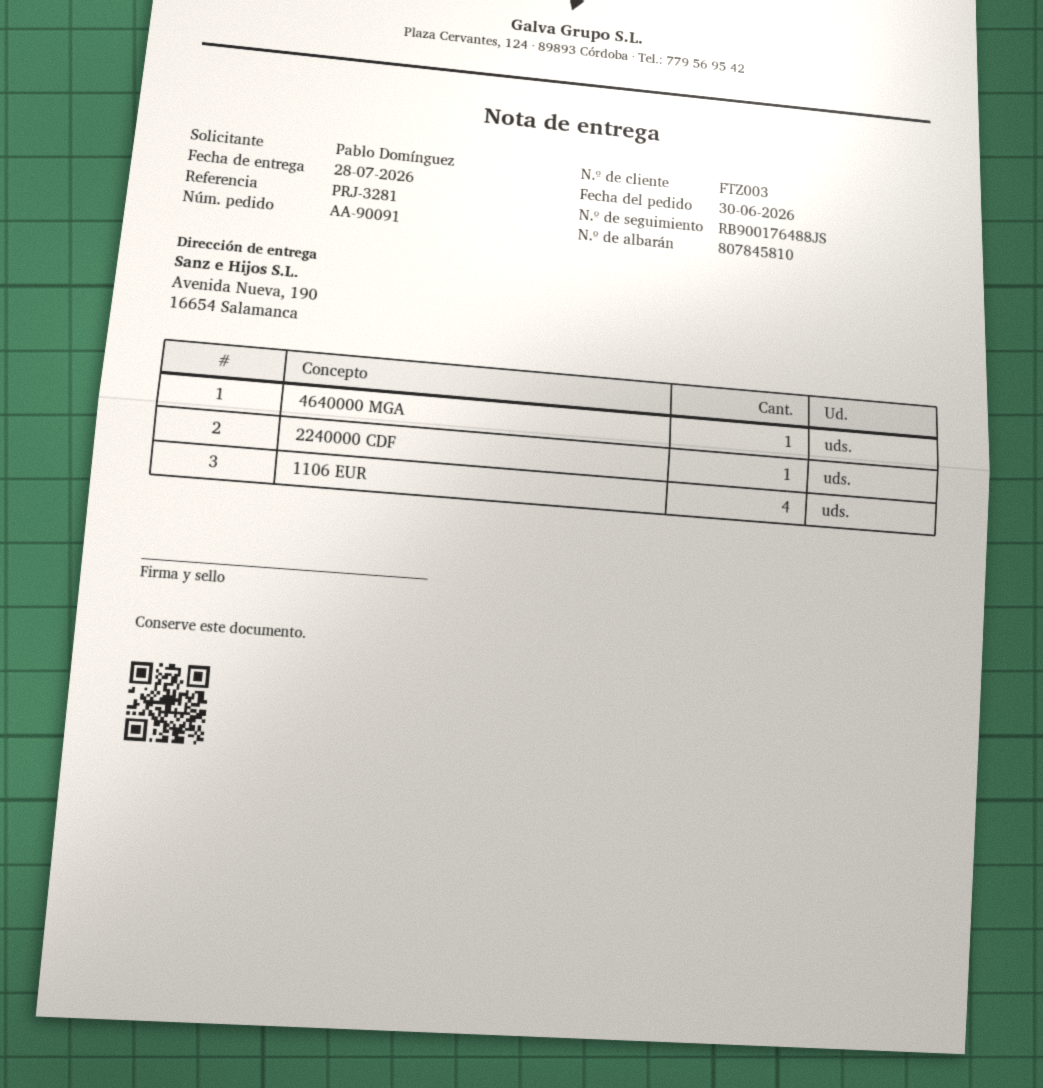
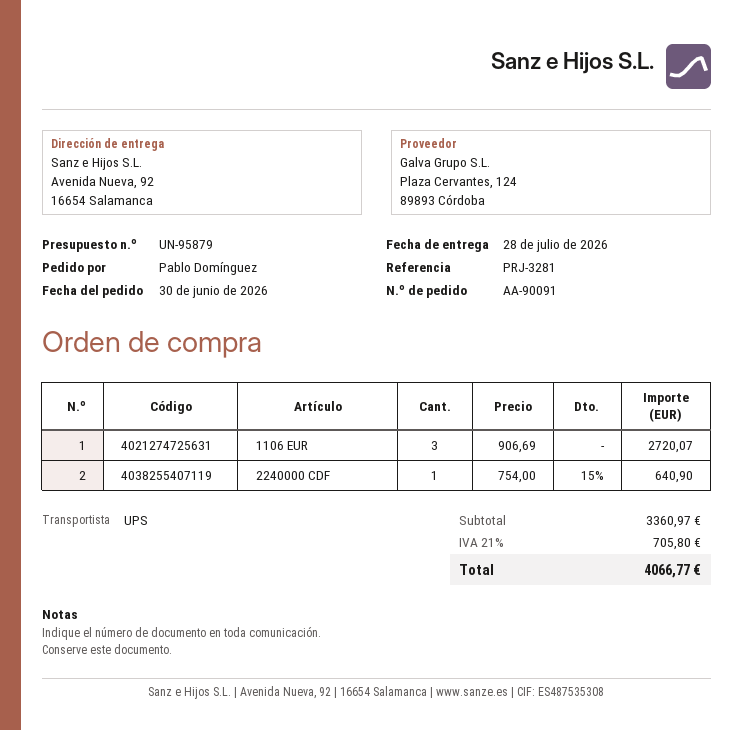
ship to: Avenida Nueva, 190, 16654 Salamanca -> Avenida Nueva, 92, 16654 Salamanca
4640000 MGA: 1 -> none
1106 EUR: 4 -> 3

